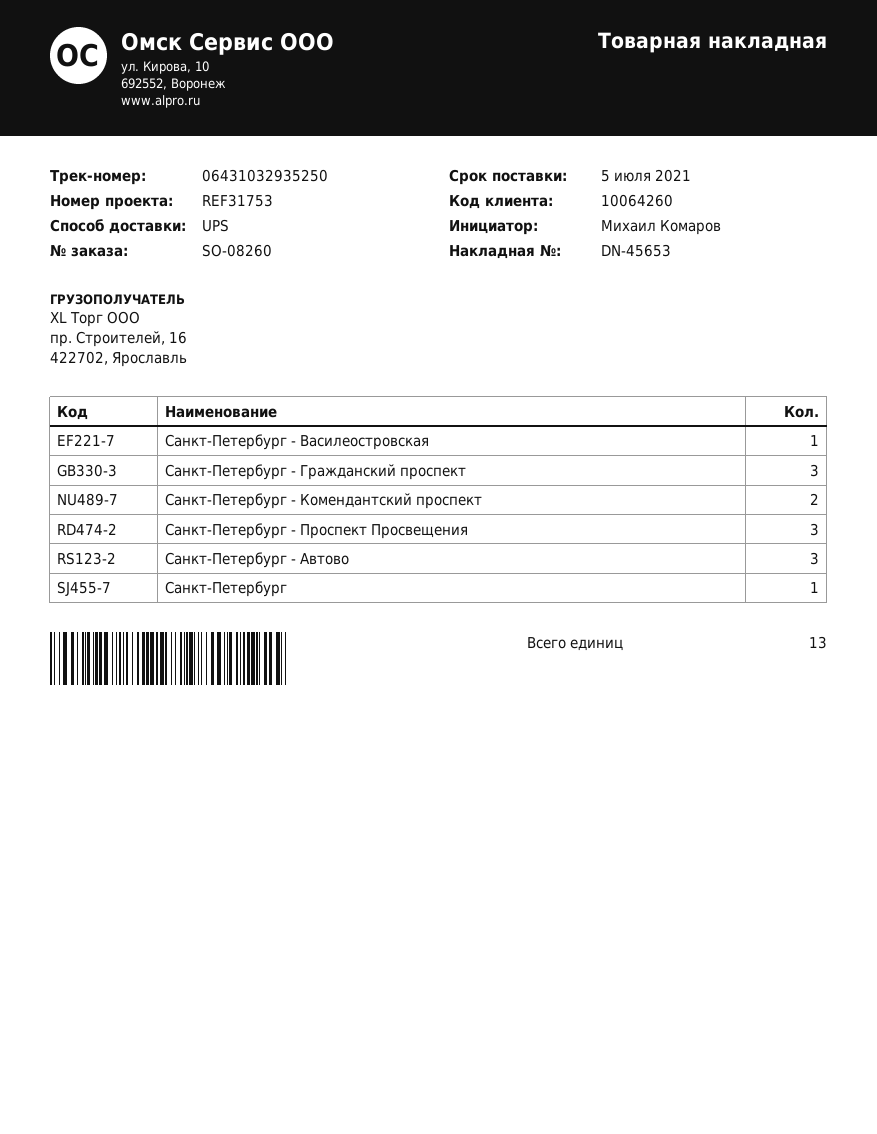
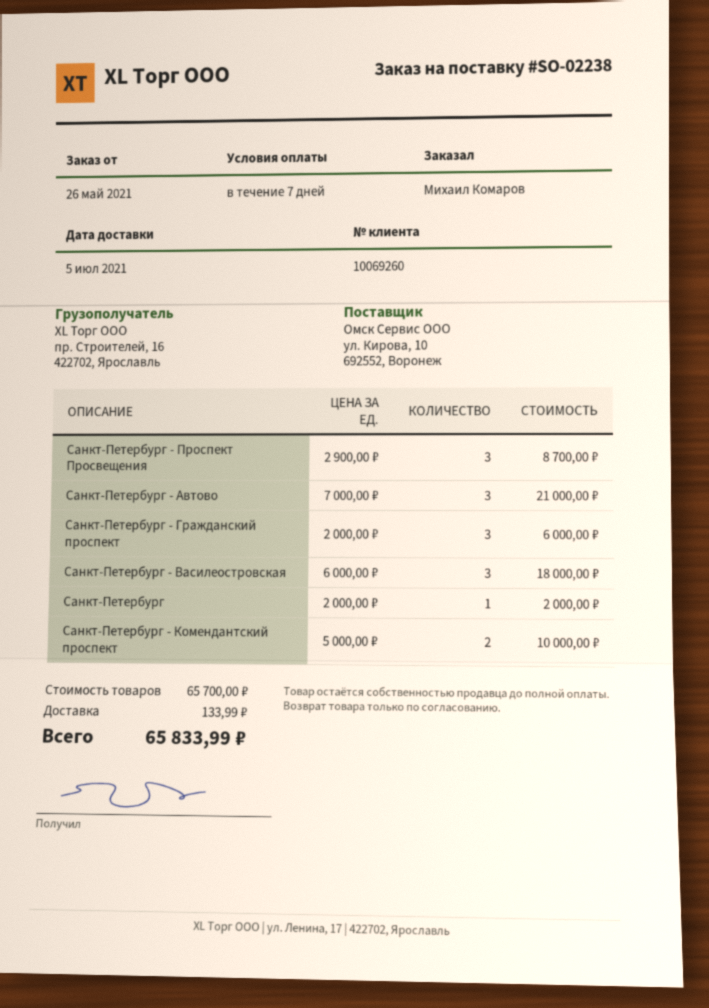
order number: SO-08260 -> SO-02238
customer number: 10064260 -> 10069260
Санкт-Петербург - Василеостровская: 1 -> 3

